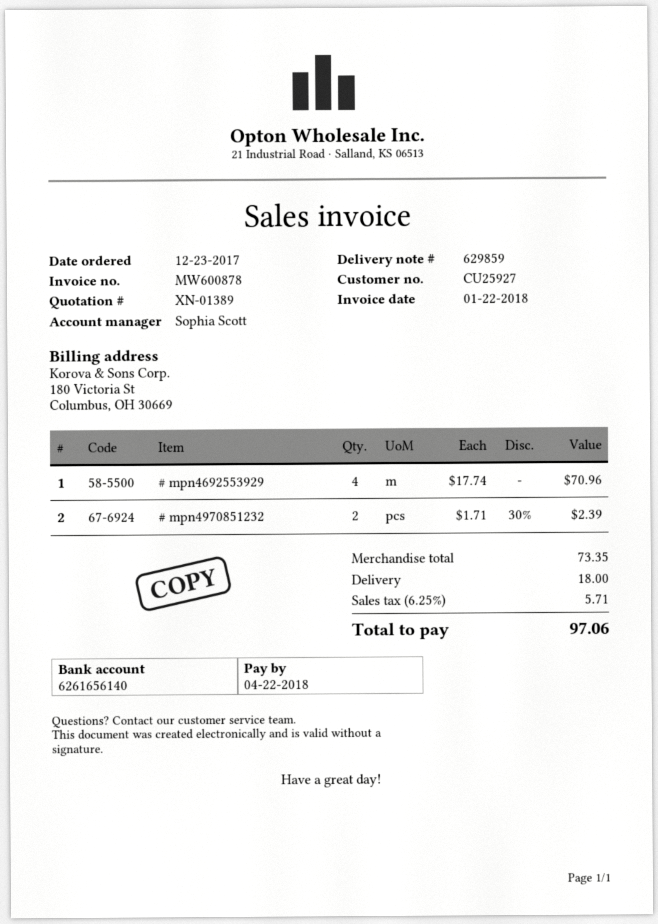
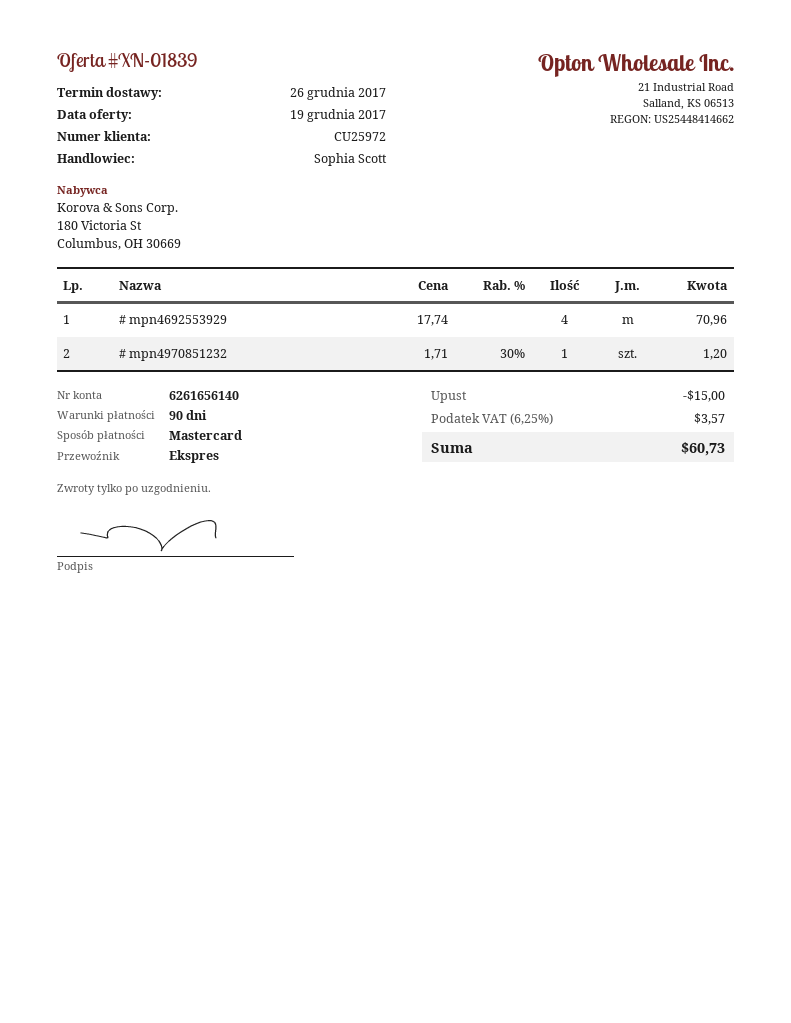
quote number: XN-01389 -> XN-01839
customer number: CU25927 -> CU25972
# mpn4970851232: 2 x 1.71 - 30% = 2.39 -> 1 x 1.71 - 30% = 1.20
discount: none -> 15.00
shipping: 18.00 -> none
tax: 6.25% = 5.71 -> 6.25% = 3.57
total: 97.06 -> 60.73

